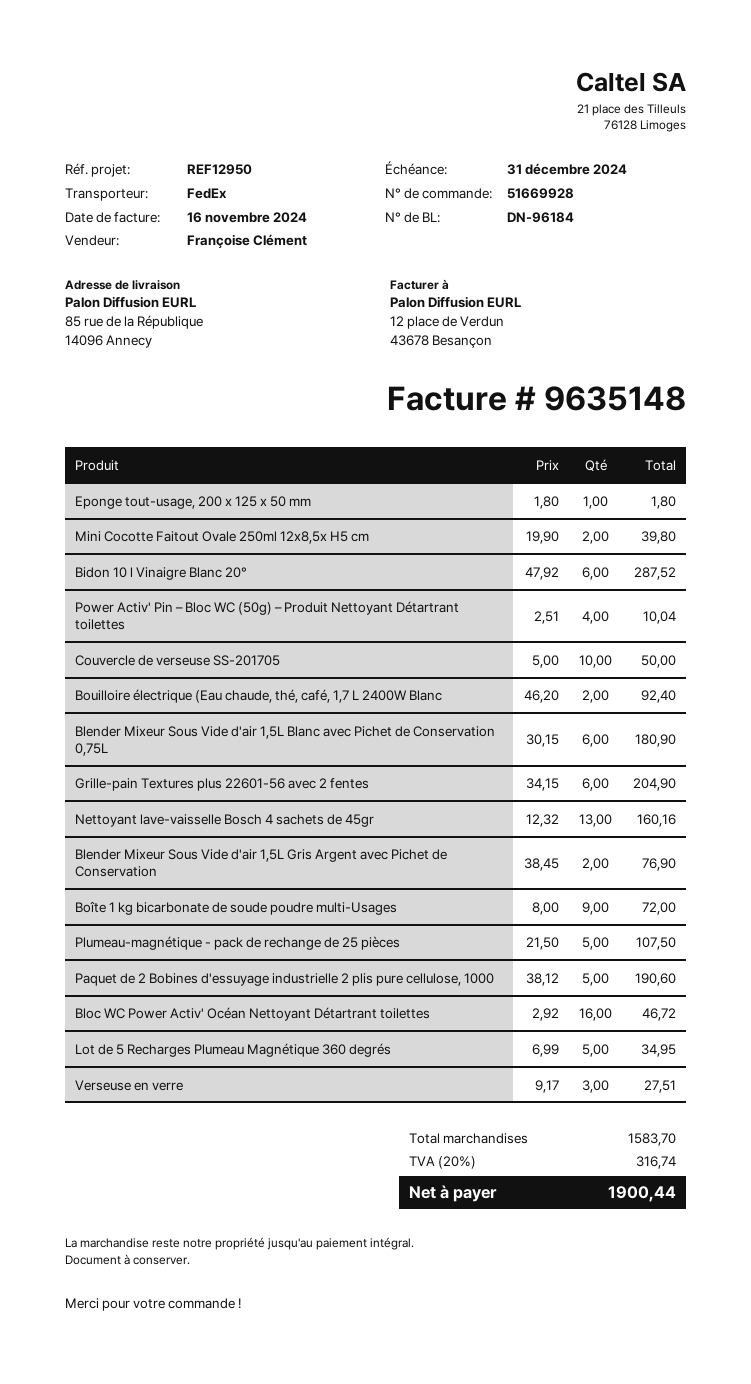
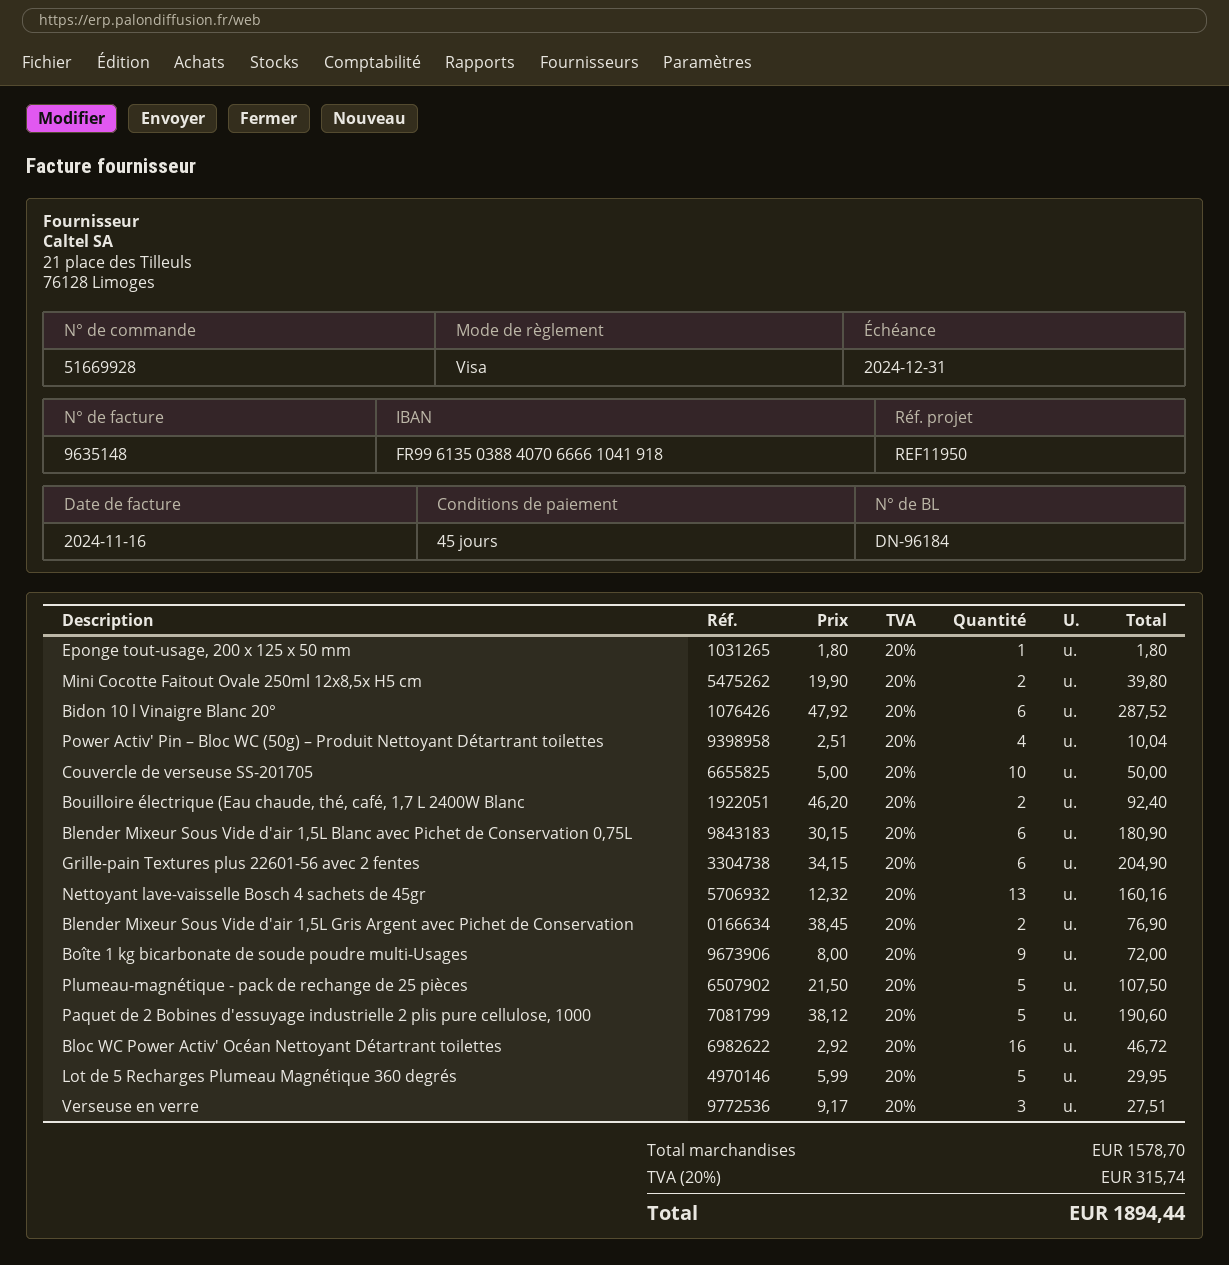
reference: REF12950 -> REF11950
Lot de 5 Recharges Plumeau Magnétique 360 degrés: 5 x 6.99 = 34.95 -> 5 x 5.99 = 29.95
subtotal: 1583.70 -> 1578.70
tax: 20% = 316.74 -> 20% = 315.74
total: 1900.44 -> 1894.44

